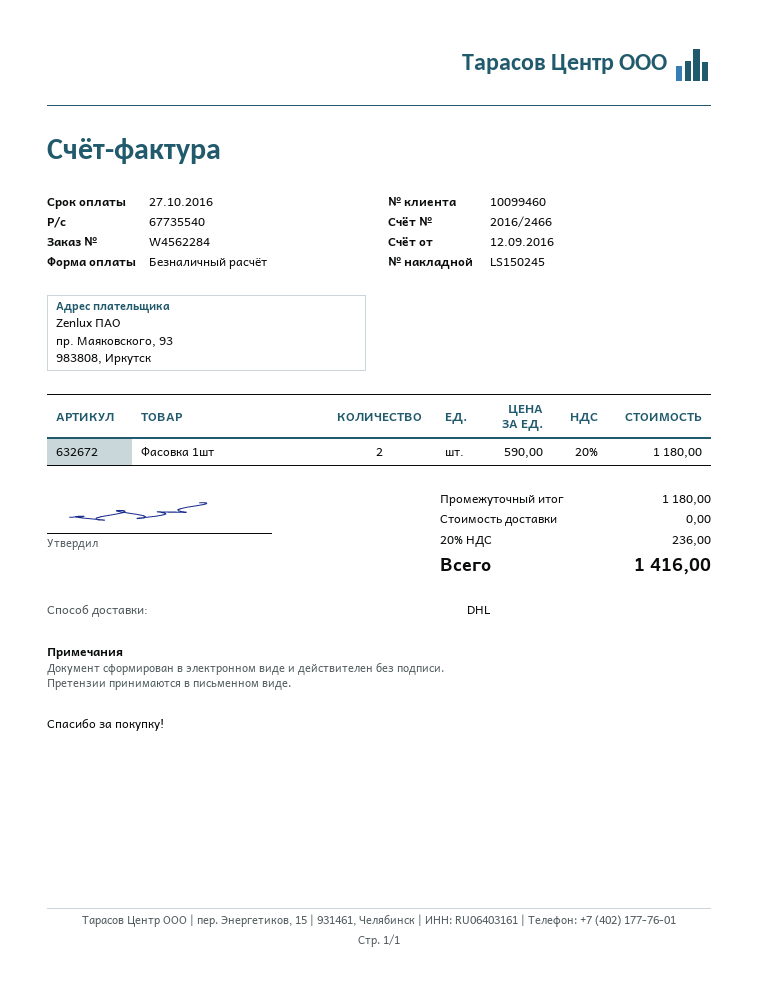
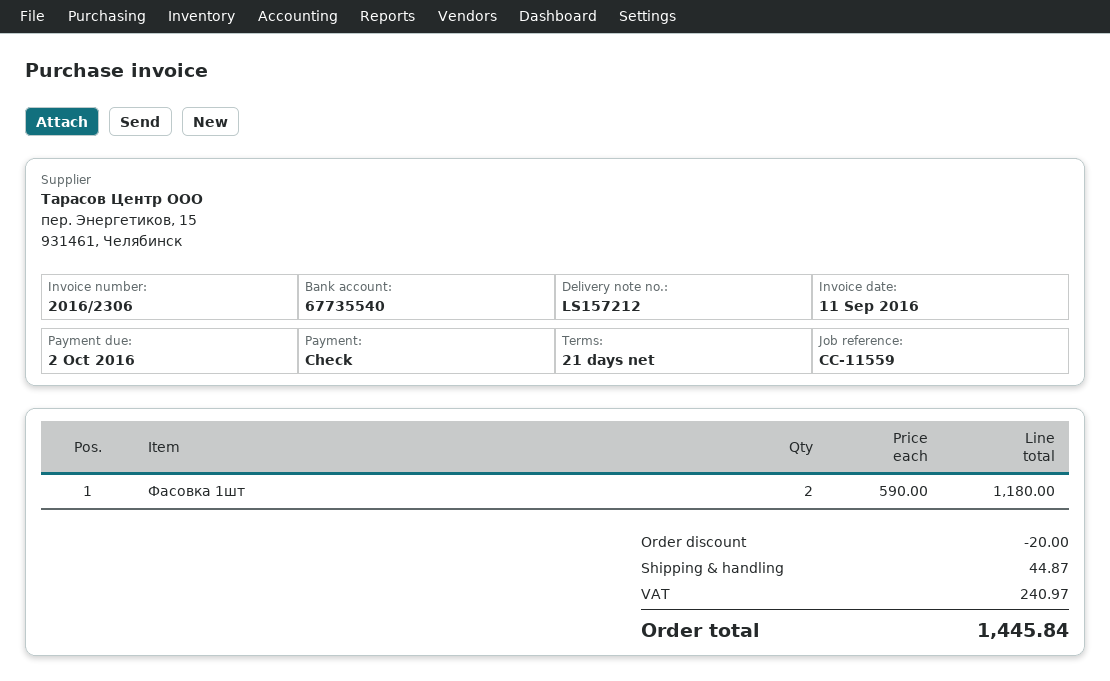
delivery note number: LS150245 -> LS157212
invoice number: 2016/2466 -> 2016/2306
invoice date: 2016-09-12 -> 2016-09-11
due date: 2016-10-27 -> 2016-10-02
payment method: bank transfer -> cheque
discount: none -> 20.00
shipping: 0.00 -> 44.87
tax: 236.00 -> 240.97
total: 1416.00 -> 1445.84

